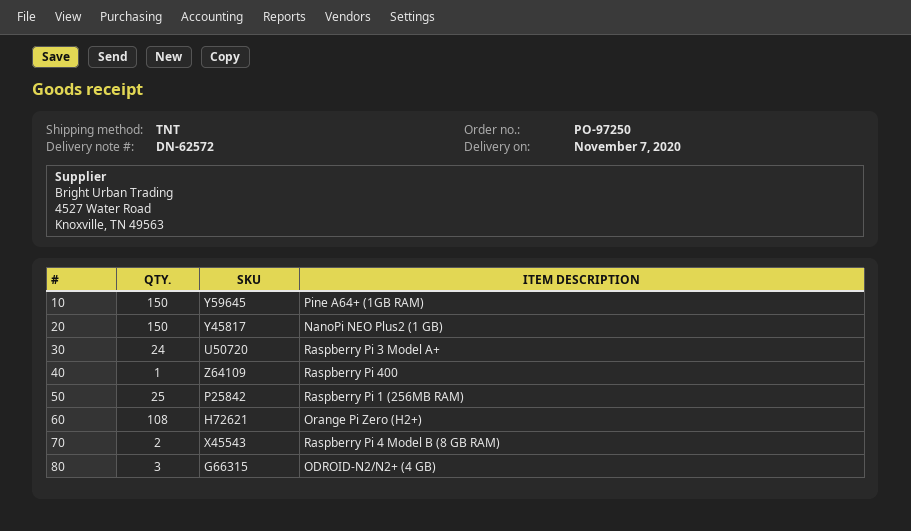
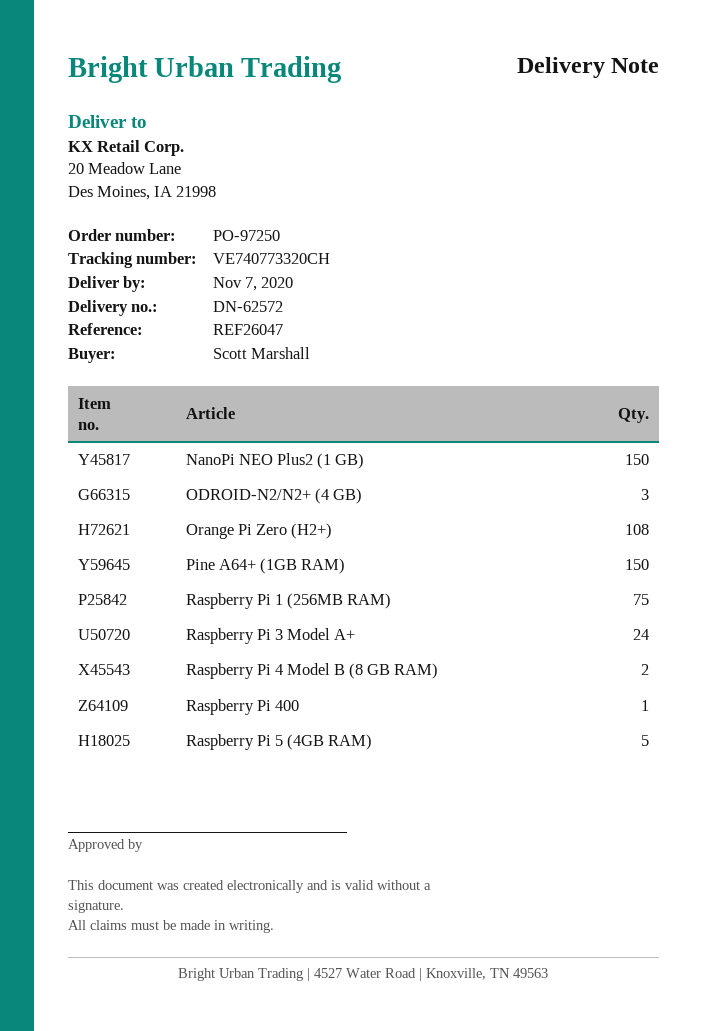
Raspberry Pi 1 (256MB RAM): 25 -> 75
Raspberry Pi 5 (4GB RAM): none -> 5

